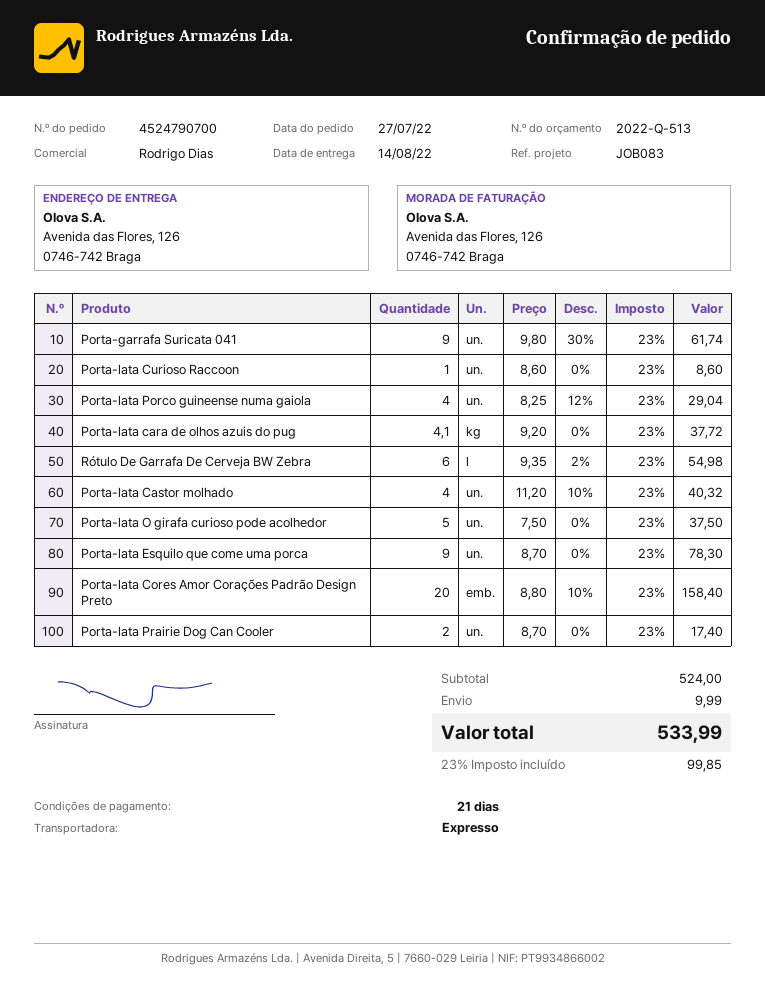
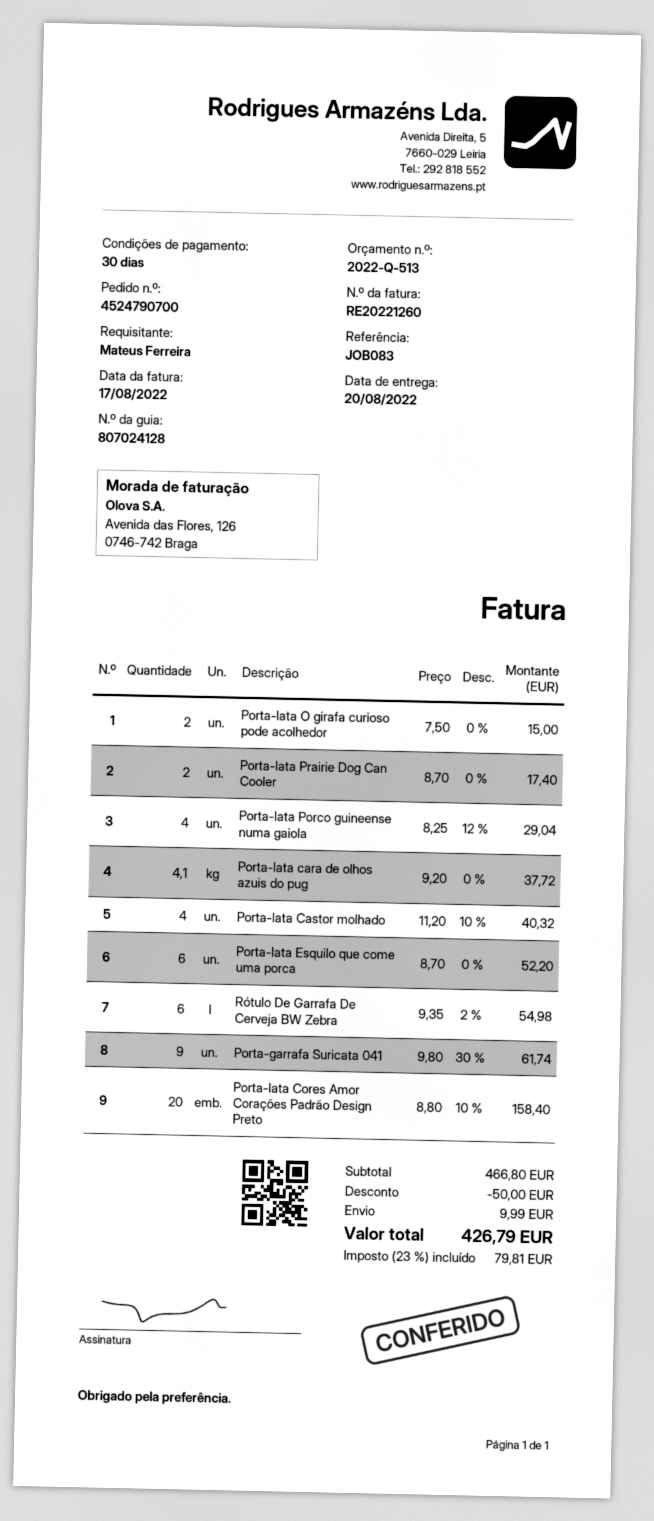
delivery date: 2022-08-14 -> 2022-08-20
payment terms: 21 days -> 30 days
Porta-lata Curioso Raccoon: 1 x 8.60 = 8.60 -> none
Porta-lata O girafa curioso pode acolhedor: 5 x 7.50 = 37.50 -> 2 x 7.50 = 15.00
Porta-lata Esquilo que come uma porca: 9 x 8.70 = 78.30 -> 6 x 8.70 = 52.20
subtotal: 524.00 -> 466.80
discount: none -> 50.00
tax: 23% = 99.85 -> 23% = 79.81
total: 533.99 -> 426.79

